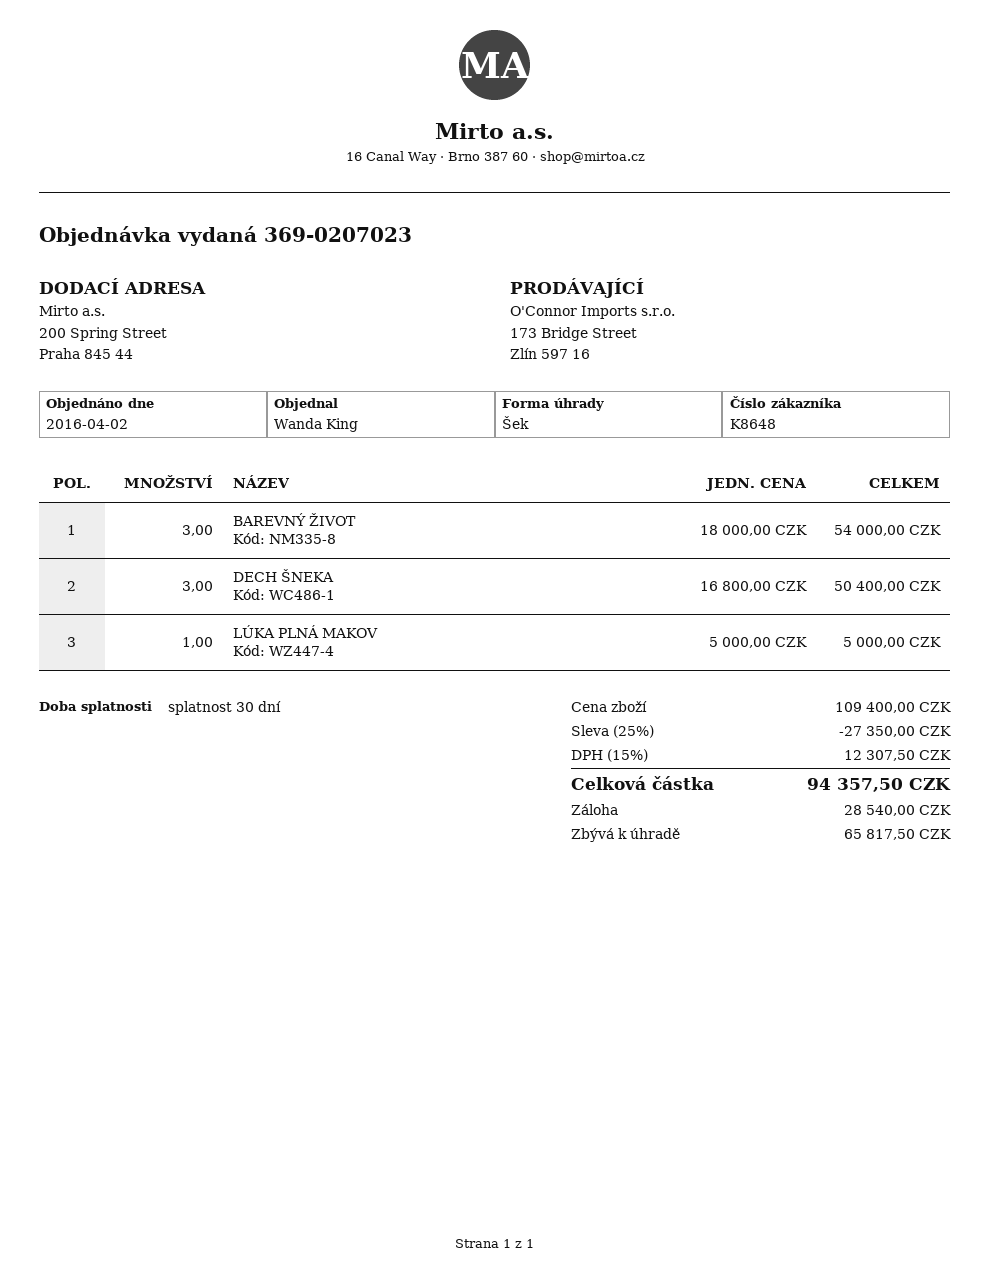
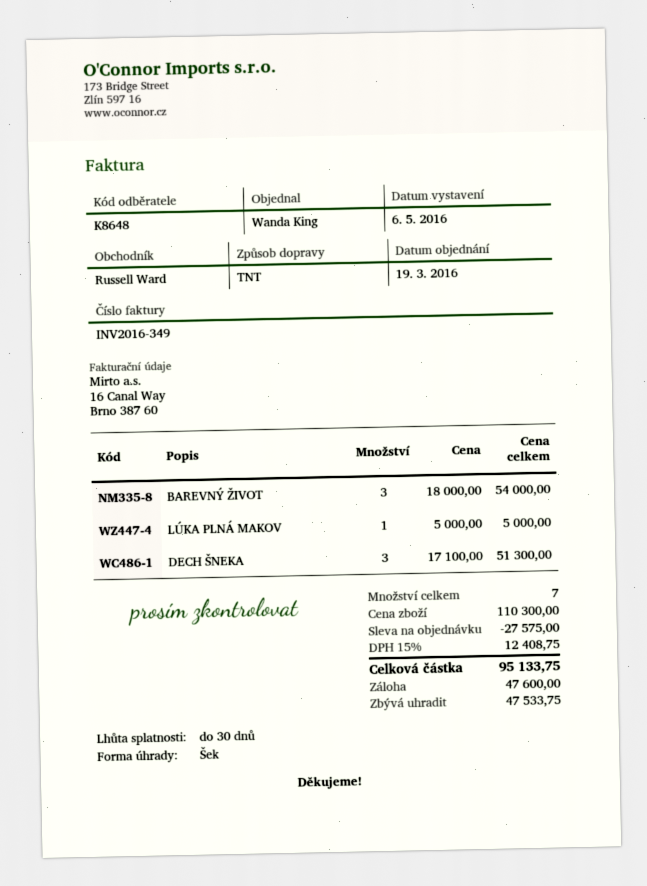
order date: 2016-04-02 -> 2016-03-19
DECH ŠNEKA: 3 x 16800.00 = 50400.00 -> 3 x 17100.00 = 51300.00
subtotal: 109400.00 -> 110300.00
discount: 27350.00 -> 27575.00
tax: 15% = 12307.50 -> 15% = 12408.75
total: 94357.50 -> 95133.75
deposit: 28540.00 -> 47600.00
balance: 65817.50 -> 47533.75

